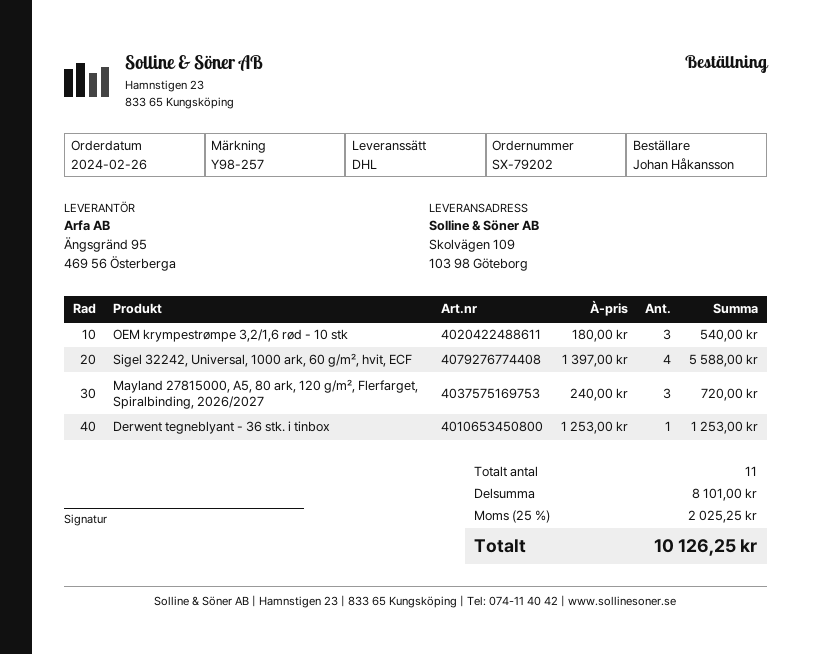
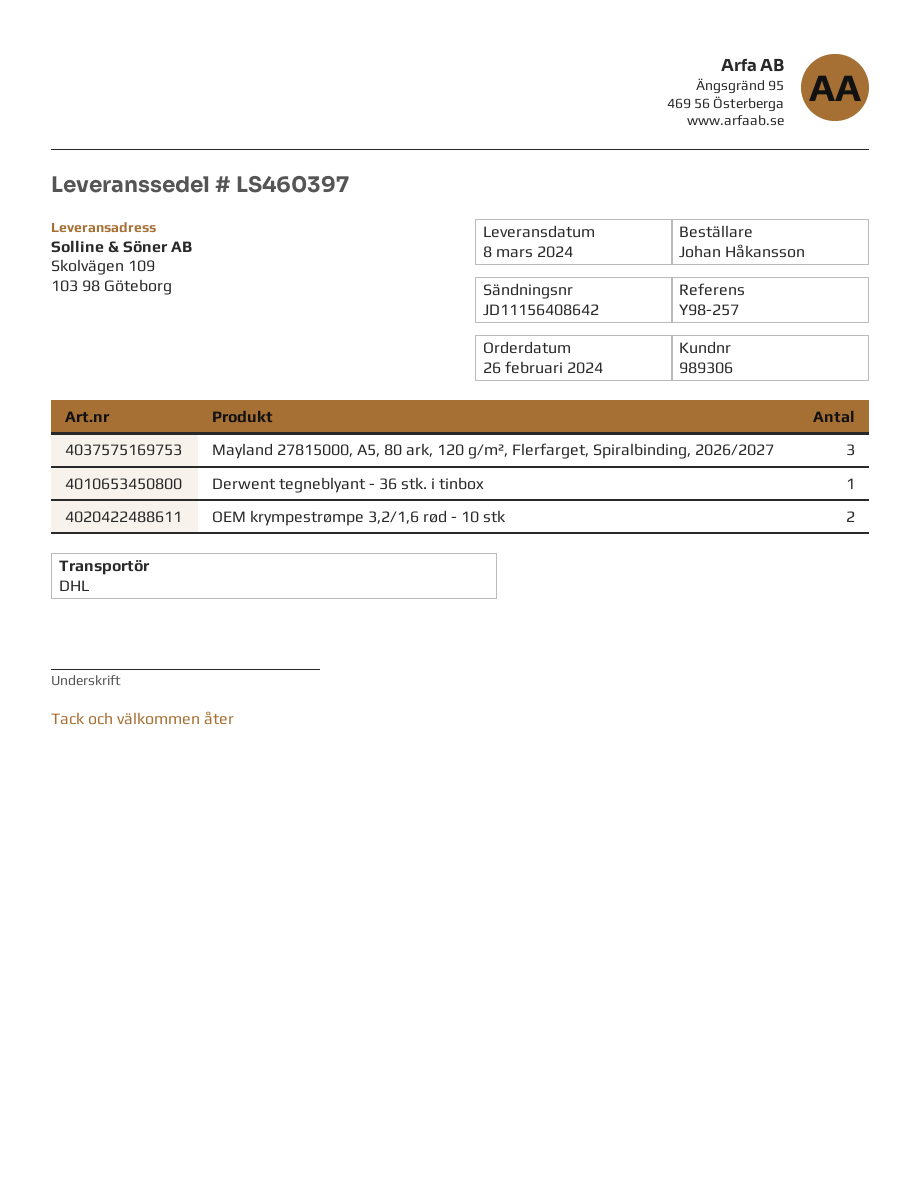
OEM krympestrømpe 3,2/1,6 rød - 10 stk: 3 -> 2
Sigel 32242, Universal, 1000 ark, 60 g/m², hvit, ECF: 4 -> none

